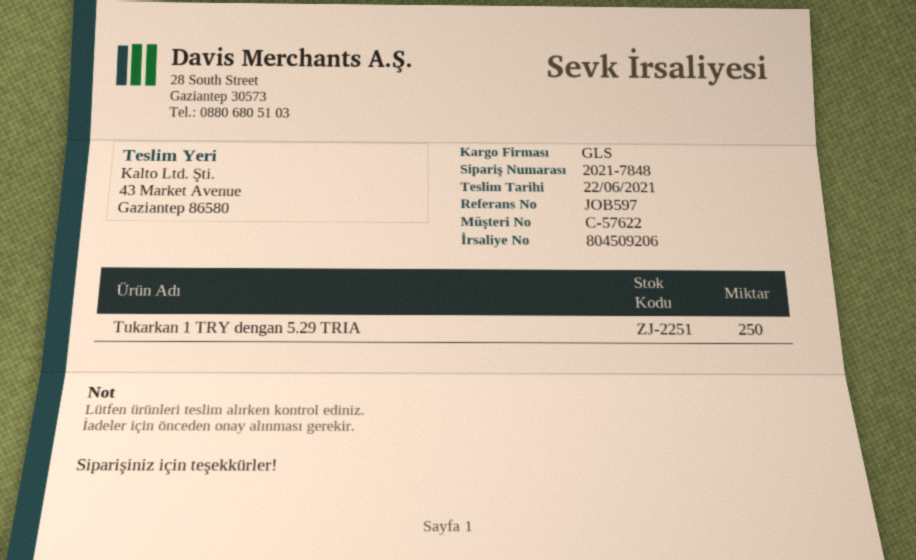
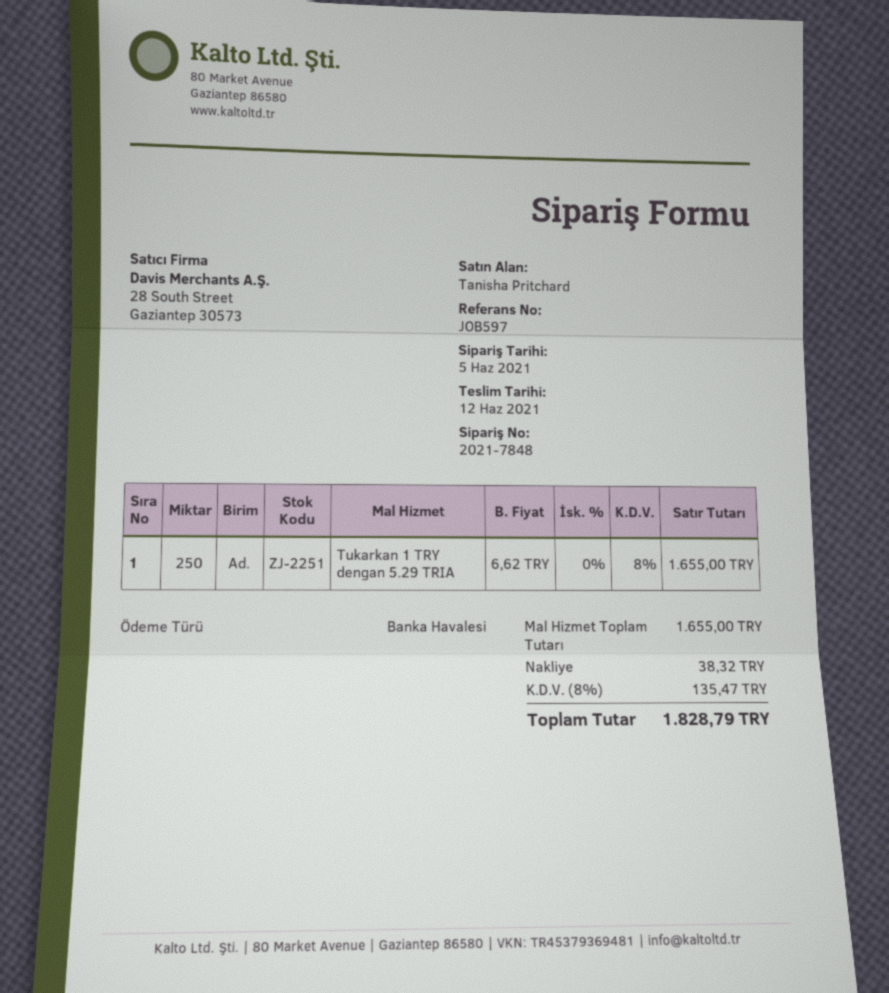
delivery date: 2021-06-22 -> 2021-06-12

